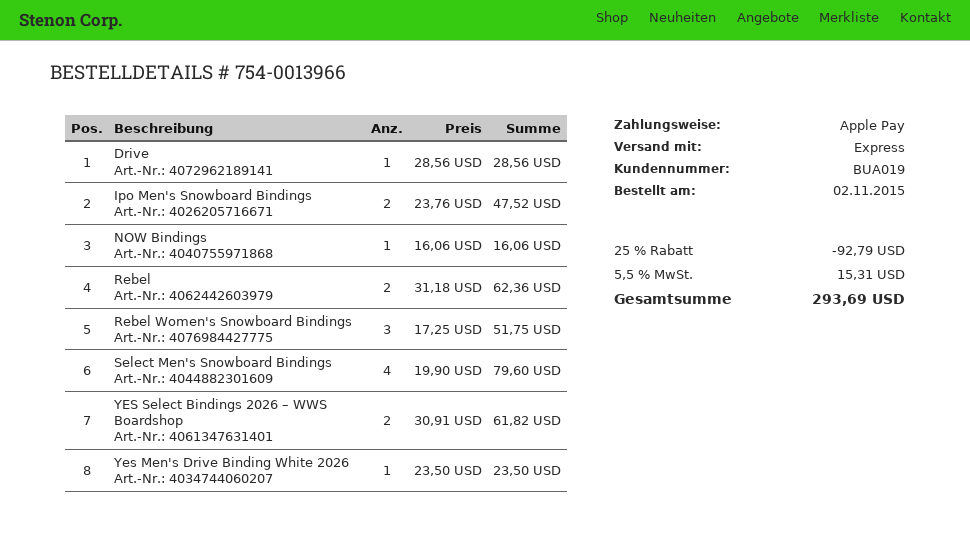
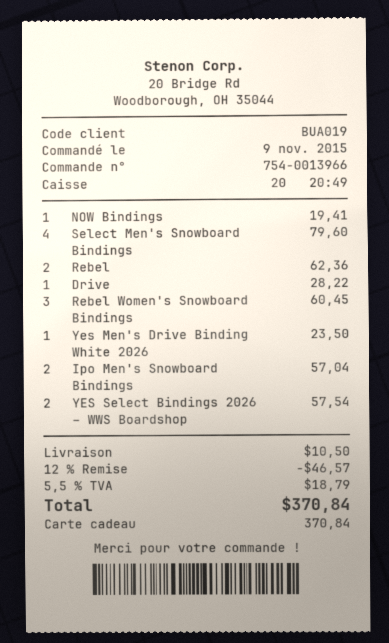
order date: 2015-11-02 -> 2015-11-09
payment method: Apple Pay -> gift card
Drive: 1 for 28.56 -> 1 for 28.22
Ipo Men's Snowboard Bindings: 2 for 47.52 -> 2 for 57.04
NOW Bindings: 1 for 16.06 -> 1 for 19.41
Rebel Women's Snowboard Bindings: 3 for 51.75 -> 3 for 60.45
YES Select Bindings 2026 – WWS Boardshop: 2 for 61.82 -> 2 for 57.54
discount: 25% = 92.79 -> 12% = 46.57
shipping: none -> 10.50
tax: 5.5% = 15.31 -> 5.5% = 18.79
total: 293.69 -> 370.84

